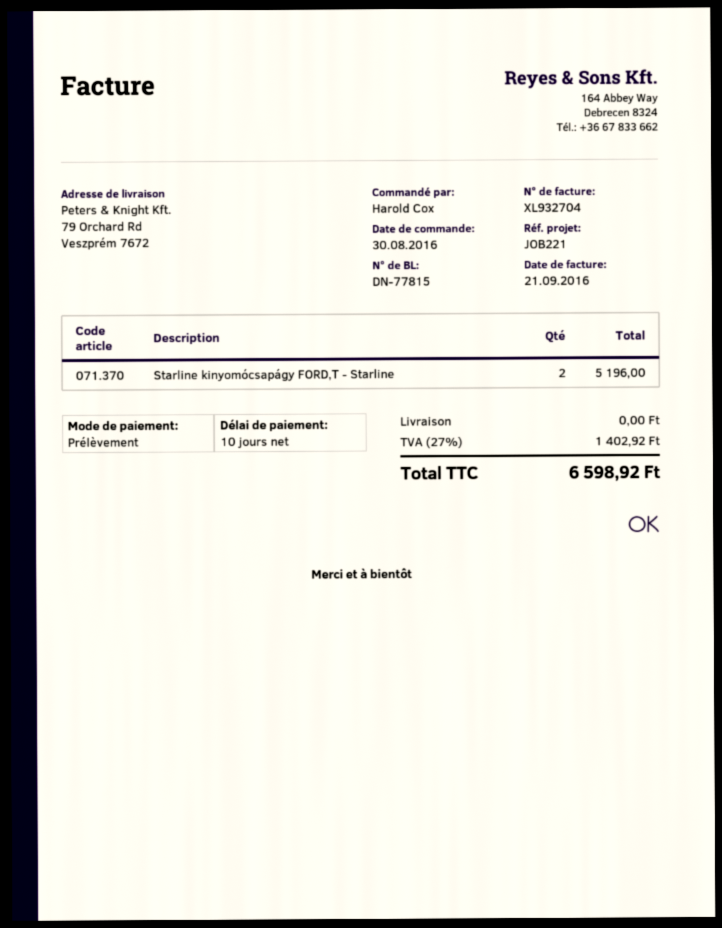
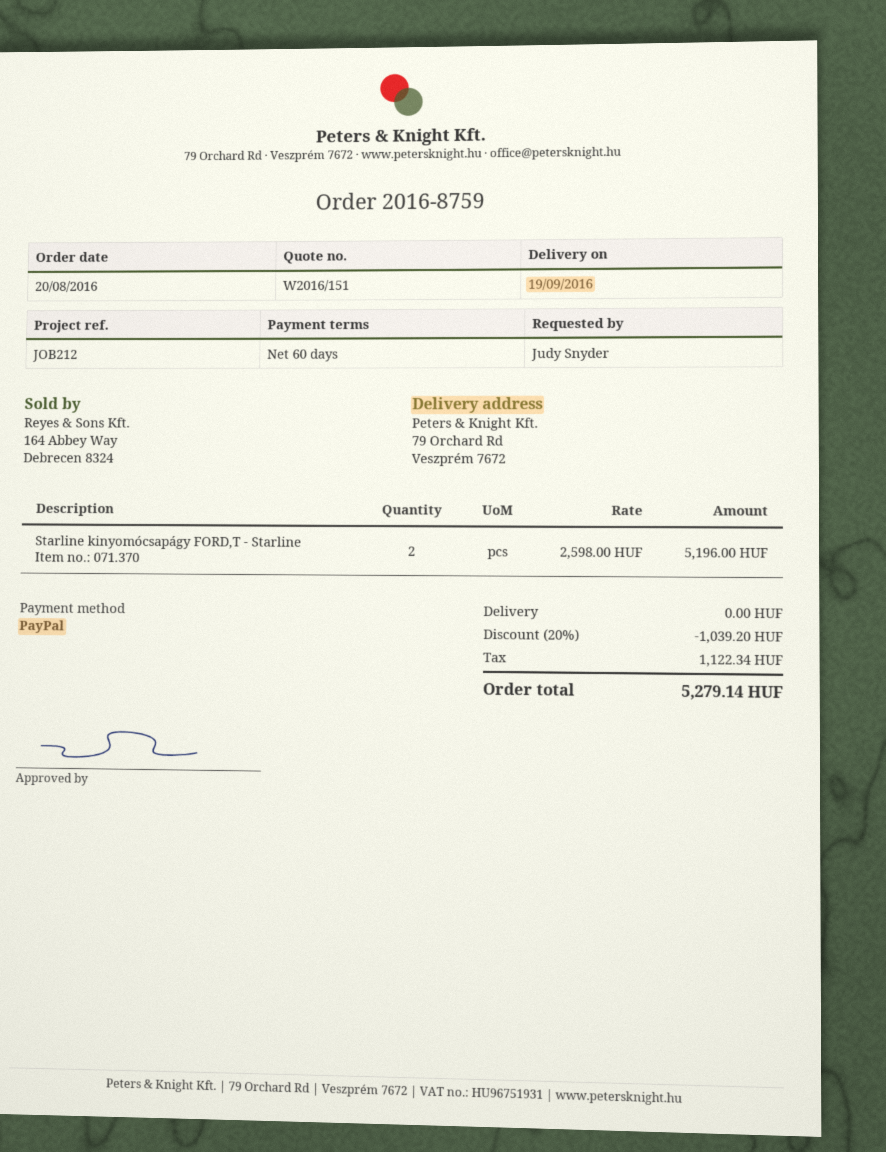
order date: 2016-08-30 -> 2016-08-20
payment terms: 10 days -> 60 days
reference: JOB221 -> JOB212
ordered by: Harold Cox -> Judy Snyder
payment method: direct debit -> PayPal
discount: none -> 20% = 1039.20
tax: 1402.92 -> 1122.34
total: 6598.92 -> 5279.14

